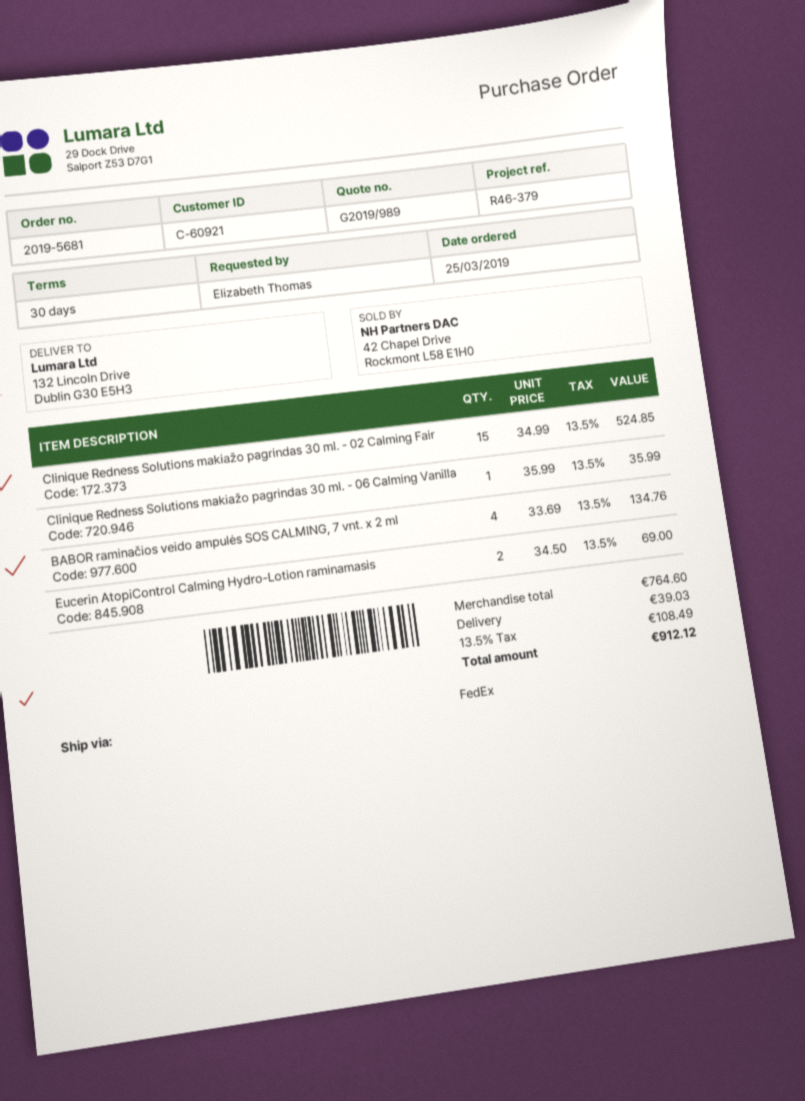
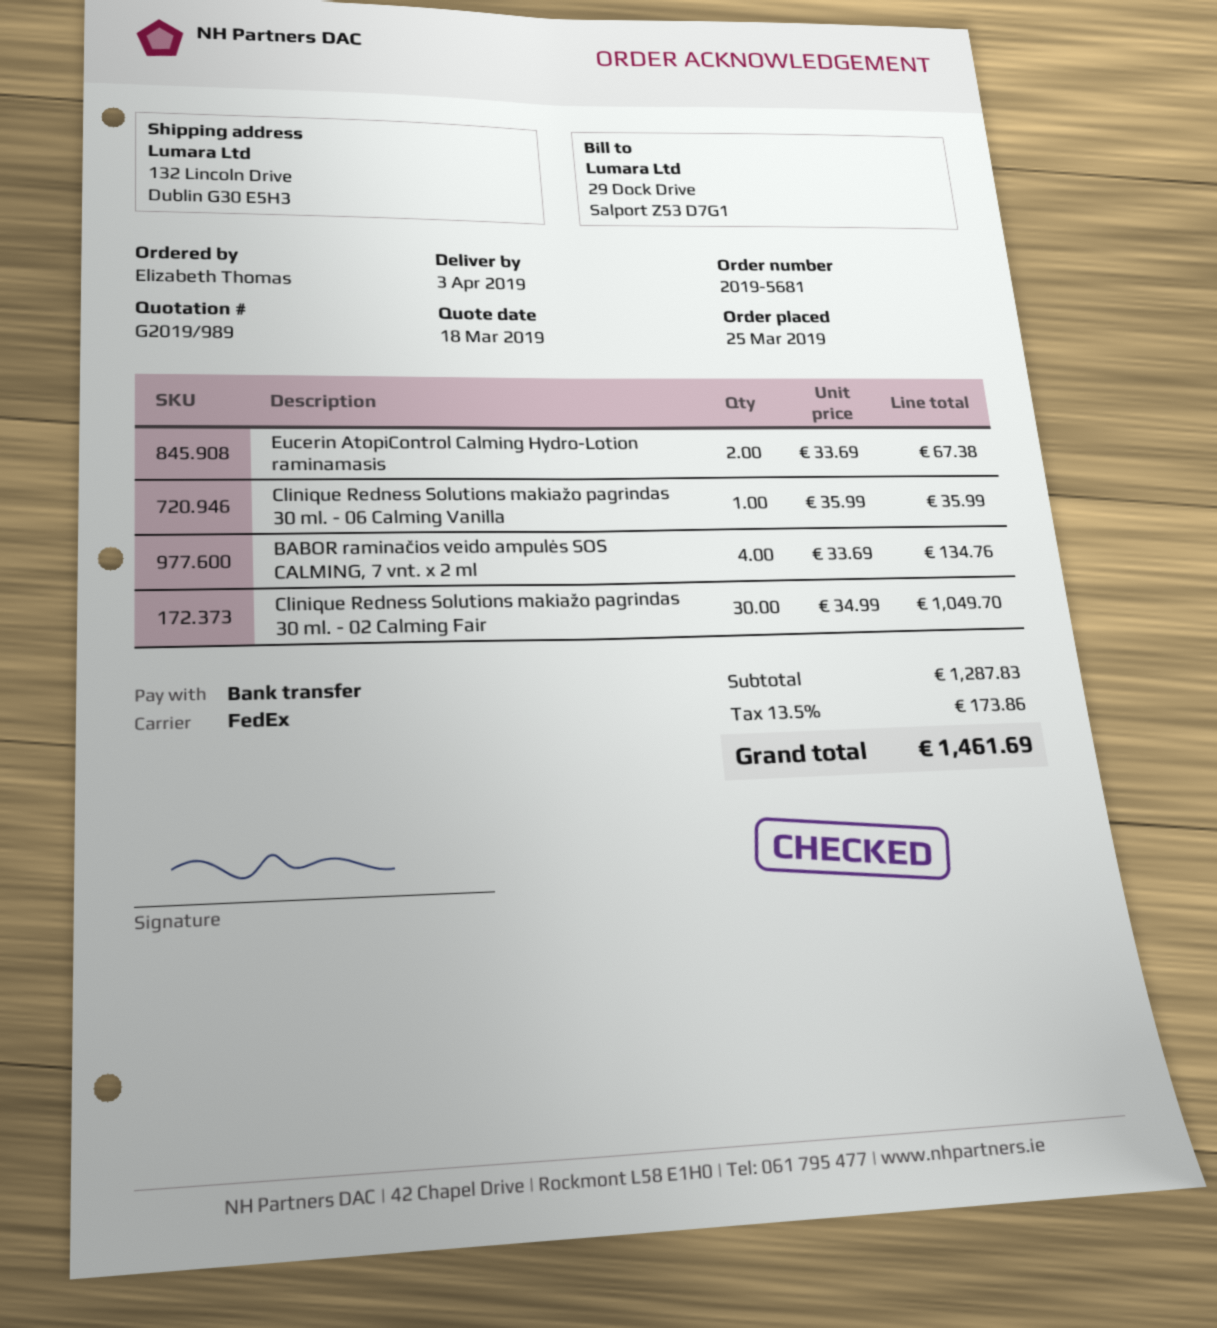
Clinique Redness Solutions makiažo pagrindas 30 ml. - 02 Calming Fair: 15 x 34.99 = 524.85 -> 30 x 34.99 = 1049.70
Eucerin AtopiControl Calming Hydro-Lotion raminamasis: 2 x 34.50 = 69.00 -> 2 x 33.69 = 67.38
subtotal: 764.60 -> 1287.83
shipping: 39.03 -> none
tax: 13.5% = 108.49 -> 13.5% = 173.86
total: 912.12 -> 1461.69

